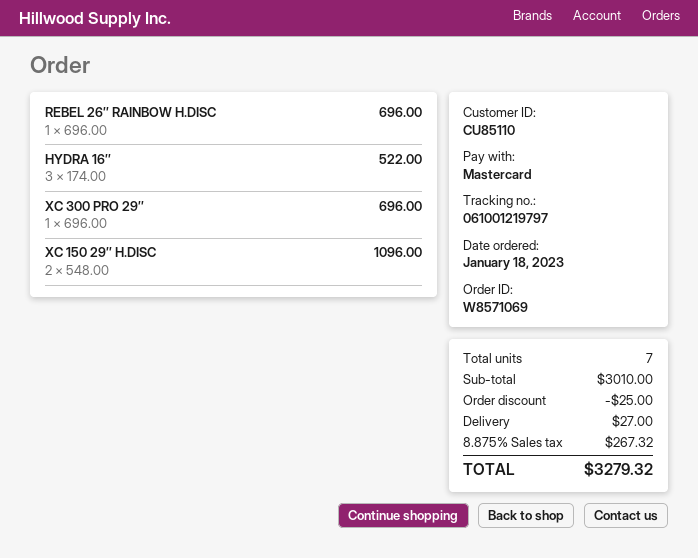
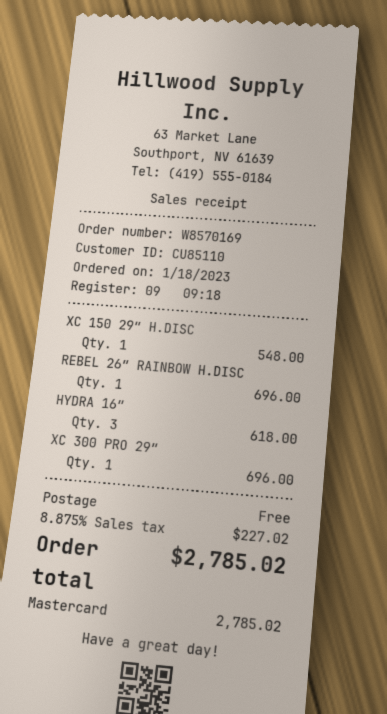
order number: W8571069 -> W8570169
HYDRA 16″: 3 for 522.00 -> 3 for 618.00
XC 150 29″ H.DISC: 2 for 1096.00 -> 1 for 548.00
discount: 25.00 -> none
shipping: 27.00 -> 0.00
tax: 8.875% = 267.32 -> 8.875% = 227.02
total: 3279.32 -> 2785.02

